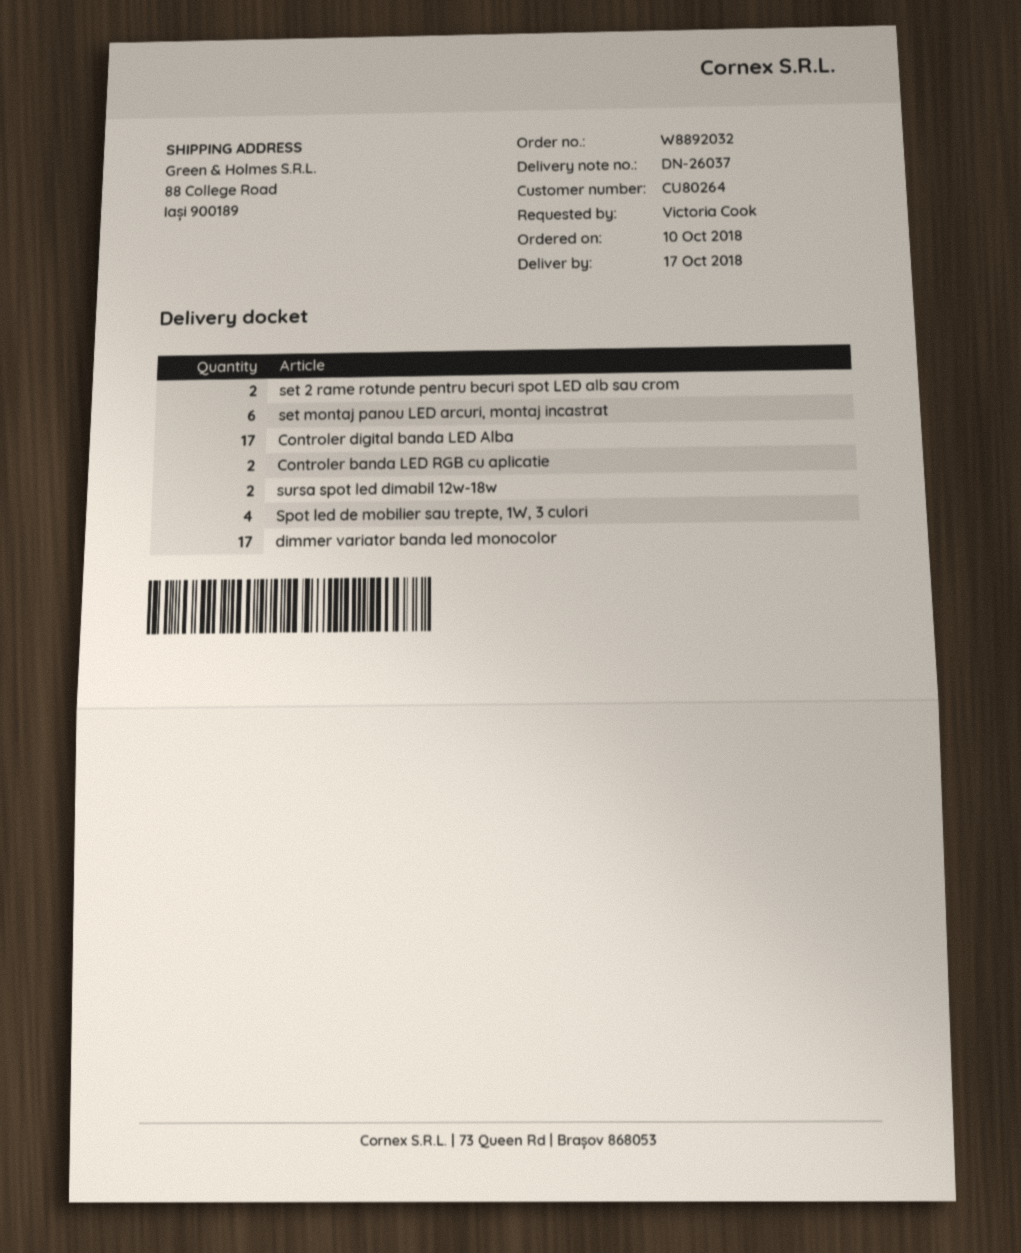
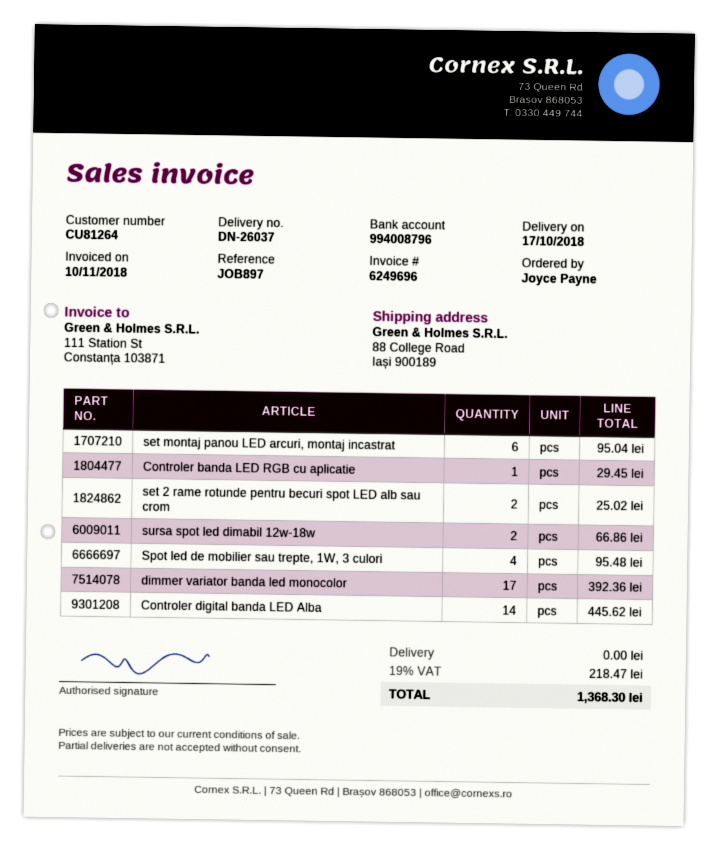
customer number: CU80264 -> CU81264
ordered by: Victoria Cook -> Joyce Payne
Controler digital banda LED Alba: 17 -> 14
Controler banda LED RGB cu aplicatie: 2 -> 1

